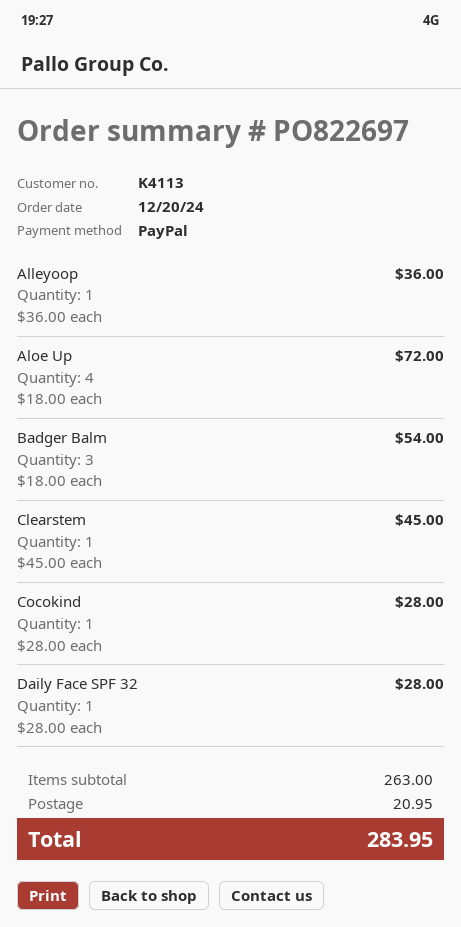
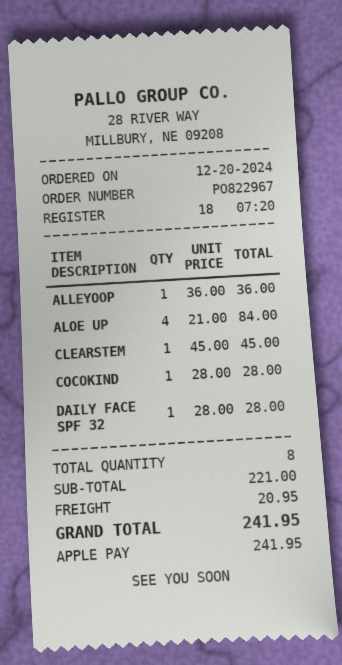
order number: PO822697 -> PO822967
payment method: PayPal -> Apple Pay
Aloe Up: 4 x 18.00 = 72.00 -> 4 x 21.00 = 84.00
Badger Balm: 3 x 18.00 = 54.00 -> none
subtotal: 263.00 -> 221.00
total: 283.95 -> 241.95

